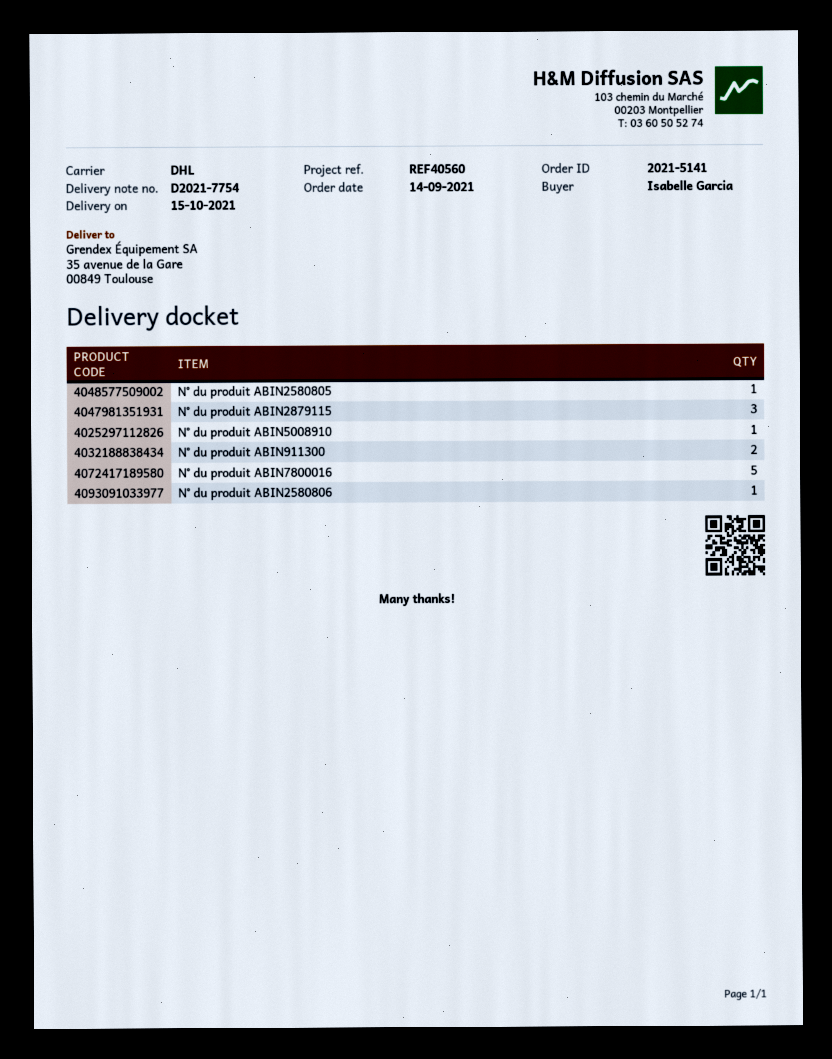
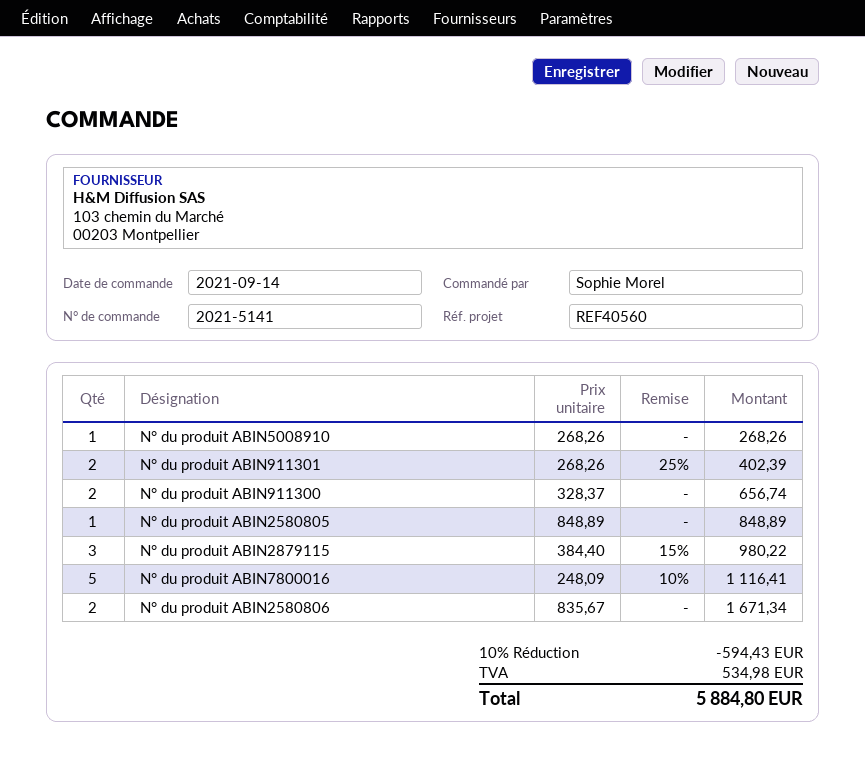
ordered by: Isabelle Garcia -> Sophie Morel
N° du produit ABIN2580806: 1 -> 2
N° du produit ABIN911301: none -> 2

